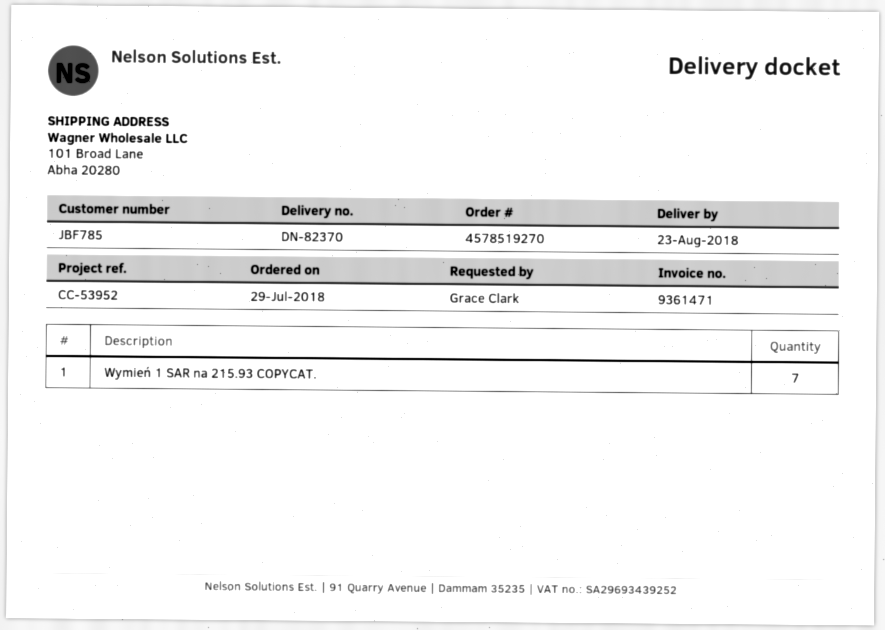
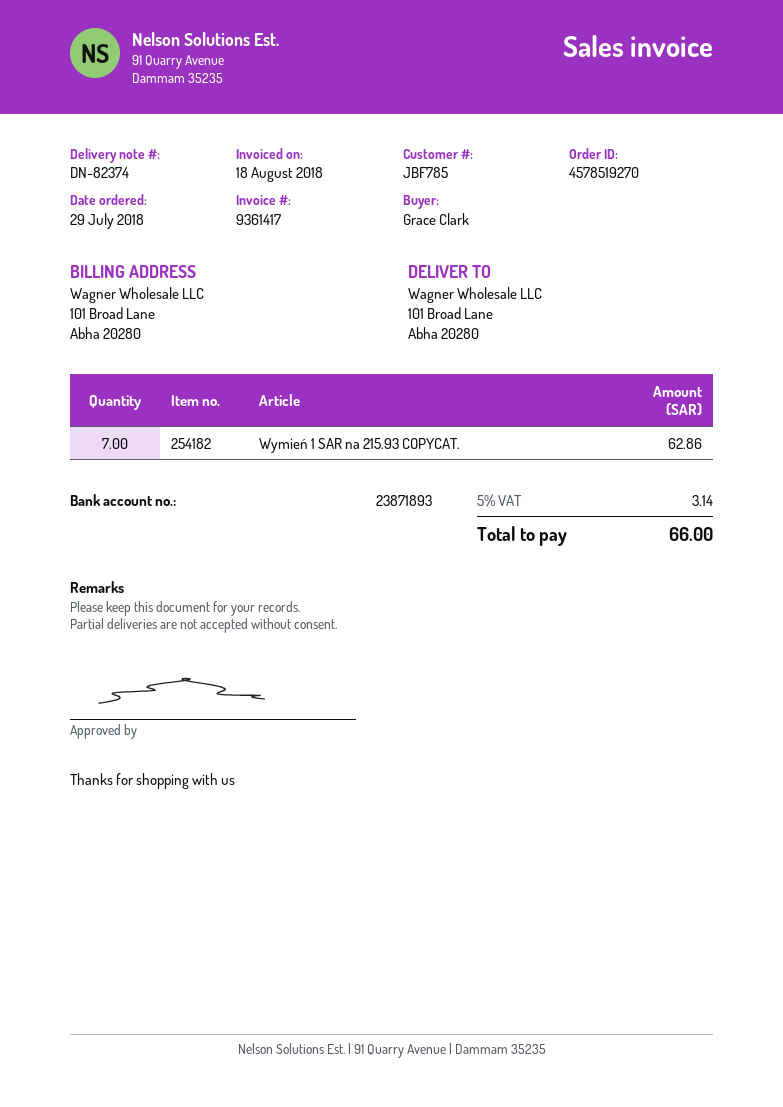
delivery note number: DN-82370 -> DN-82374
invoice number: 9361471 -> 9361417

